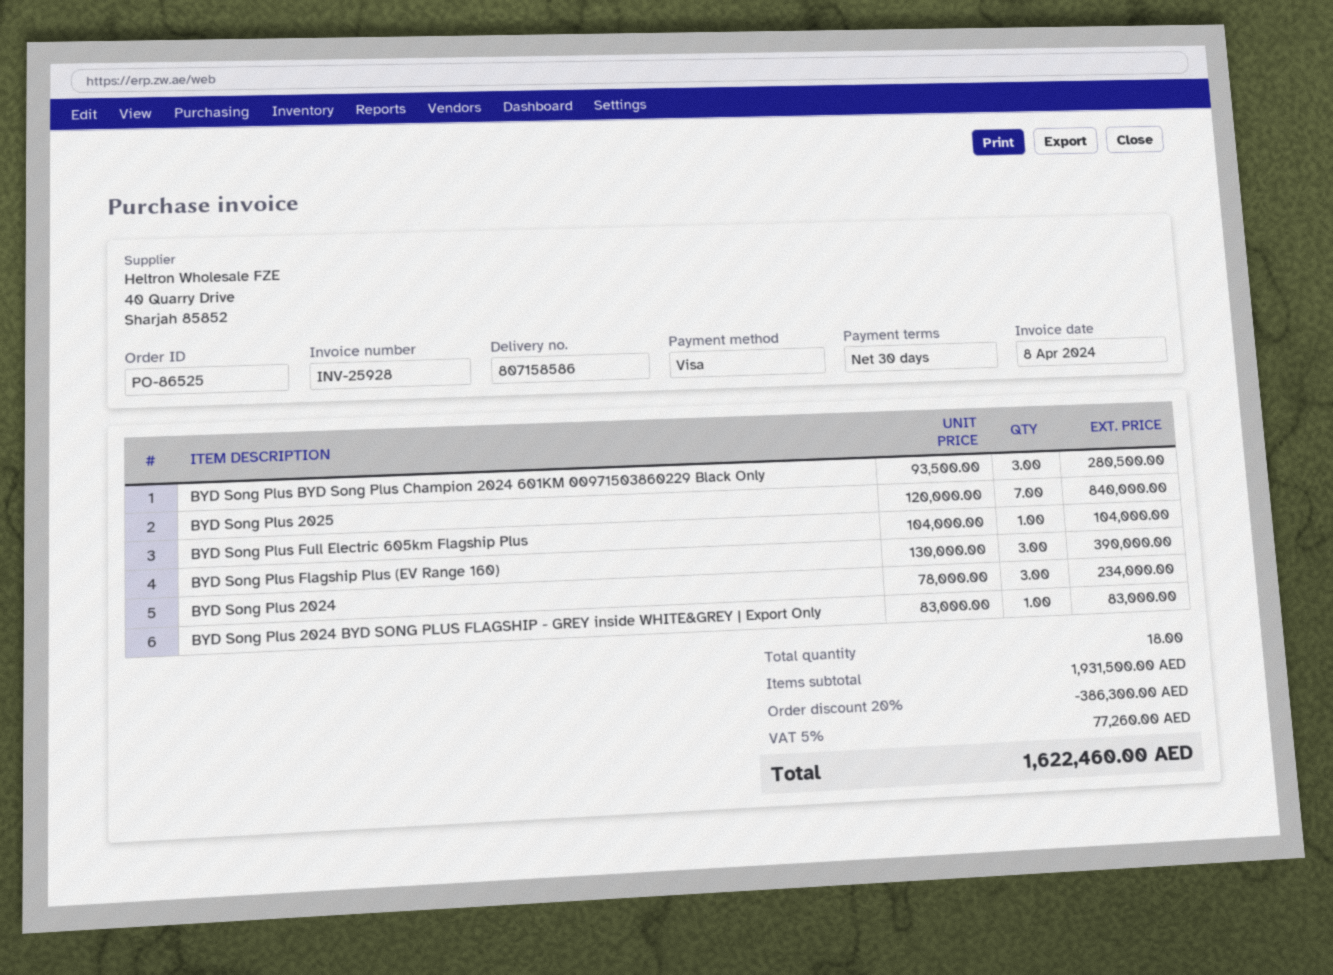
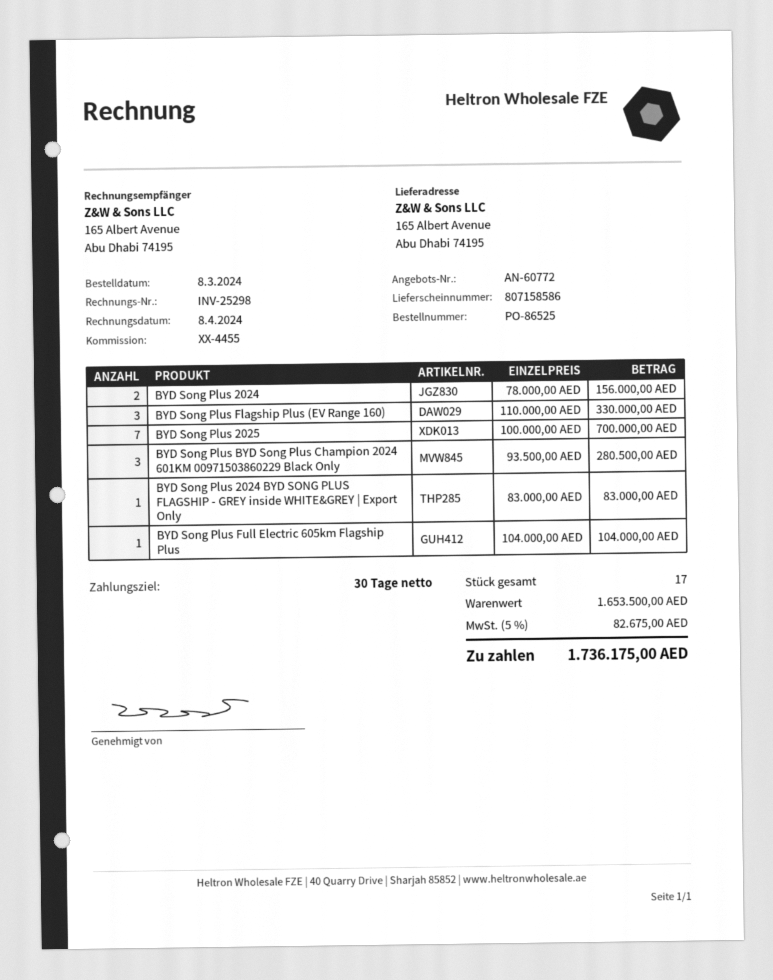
invoice number: INV-25928 -> INV-25298
BYD Song Plus 2025: 7 x 120000.00 = 840000.00 -> 7 x 100000.00 = 700000.00
BYD Song Plus Flagship Plus (EV Range 160): 3 x 130000.00 = 390000.00 -> 3 x 110000.00 = 330000.00
BYD Song Plus 2024: 3 x 78000.00 = 234000.00 -> 2 x 78000.00 = 156000.00
total quantity: 18 -> 17
subtotal: 1931500.00 -> 1653500.00
discount: 20% = 386300.00 -> none
tax: 5% = 77260.00 -> 5% = 82675.00
total: 1622460.00 -> 1736175.00

